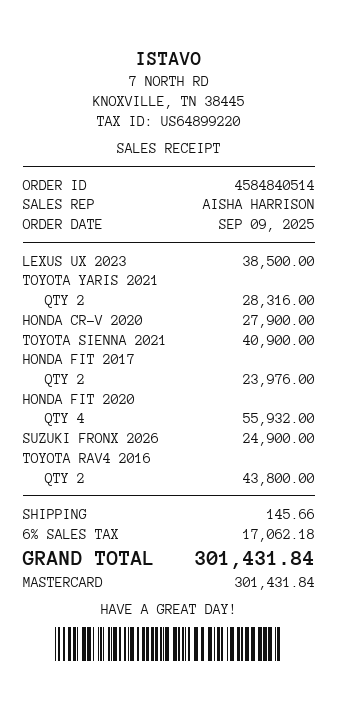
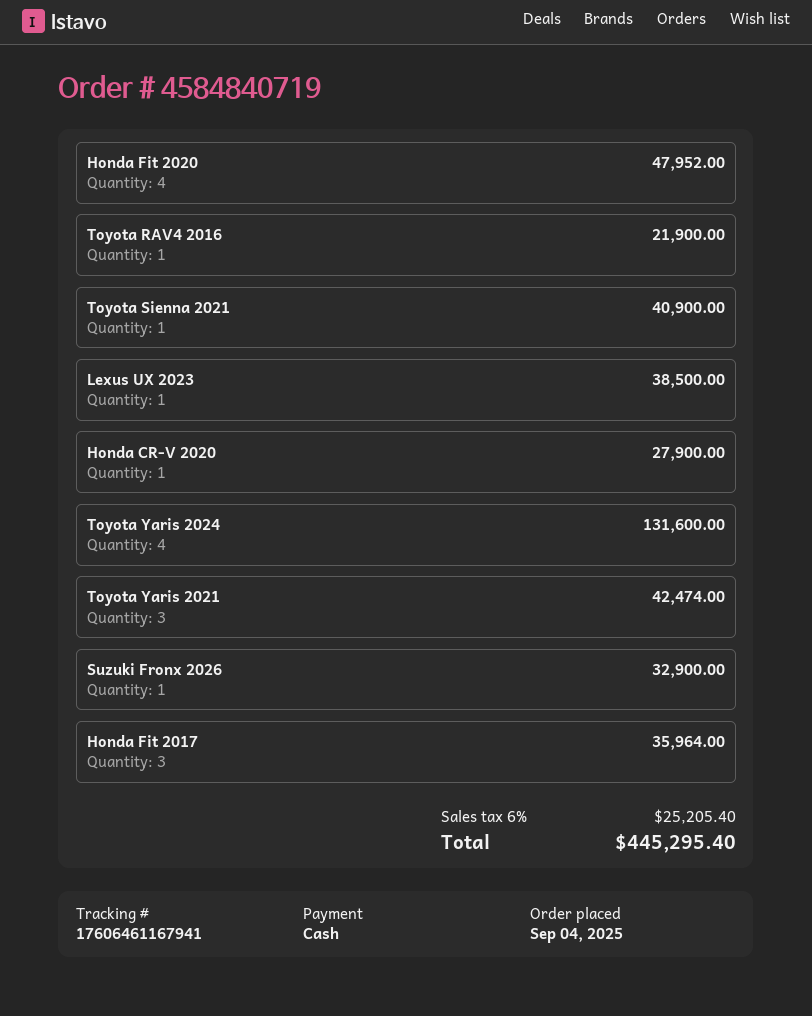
order number: 4584840514 -> 4584840719
order date: 2025-09-09 -> 2025-09-04
payment method: Mastercard -> cash
TOYOTA YARIS 2021: 2 for 28316.00 -> 3 for 42474.00
HONDA FIT 2017: 2 for 23976.00 -> 3 for 35964.00
HONDA FIT 2020: 4 for 55932.00 -> 4 for 47952.00
SUZUKI FRONX 2026: 1 for 24900.00 -> 1 for 32900.00
TOYOTA RAV4 2016: 2 for 43800.00 -> 1 for 21900.00
Toyota Yaris 2024: none -> 4 for 131600.00
shipping: 145.66 -> none
tax: 6% = 17062.18 -> 6% = 25205.40
total: 301431.84 -> 445295.40

